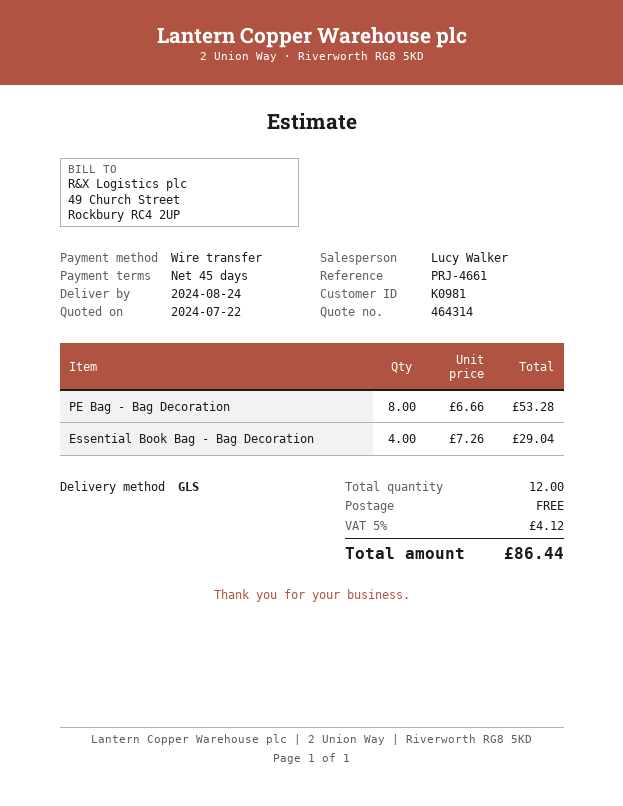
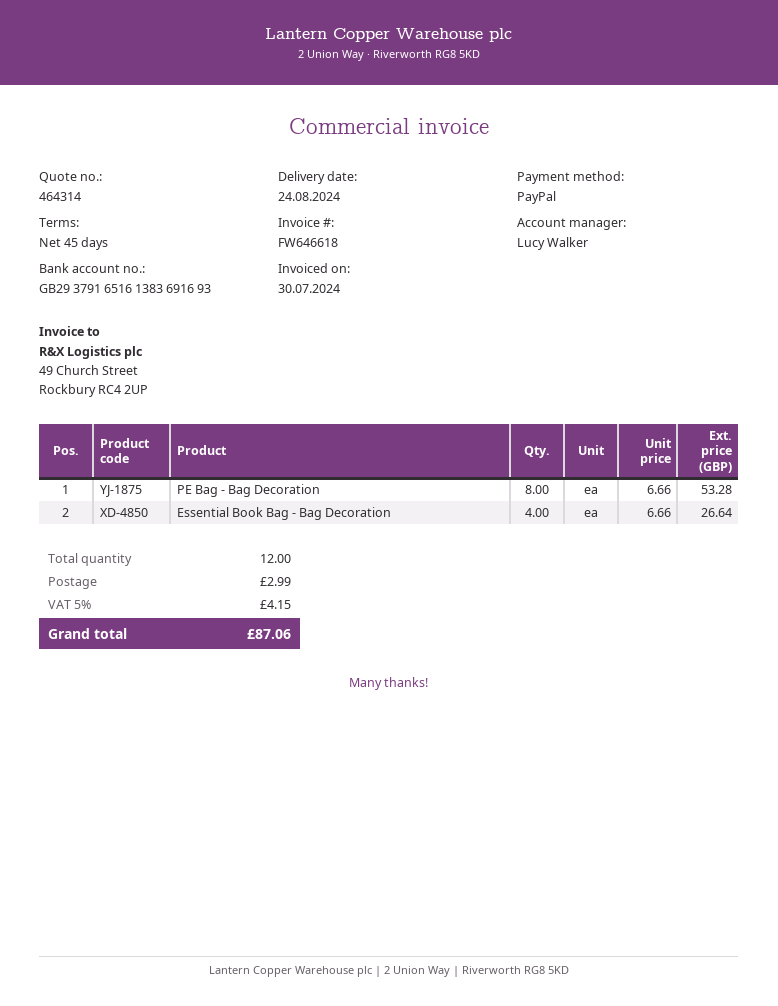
payment method: bank transfer -> PayPal
Essential Book Bag - Bag Decoration: 4 x 7.26 = 29.04 -> 4 x 6.66 = 26.64
shipping: 0.00 -> 2.99
tax: 5% = 4.12 -> 5% = 4.15
total: 86.44 -> 87.06

